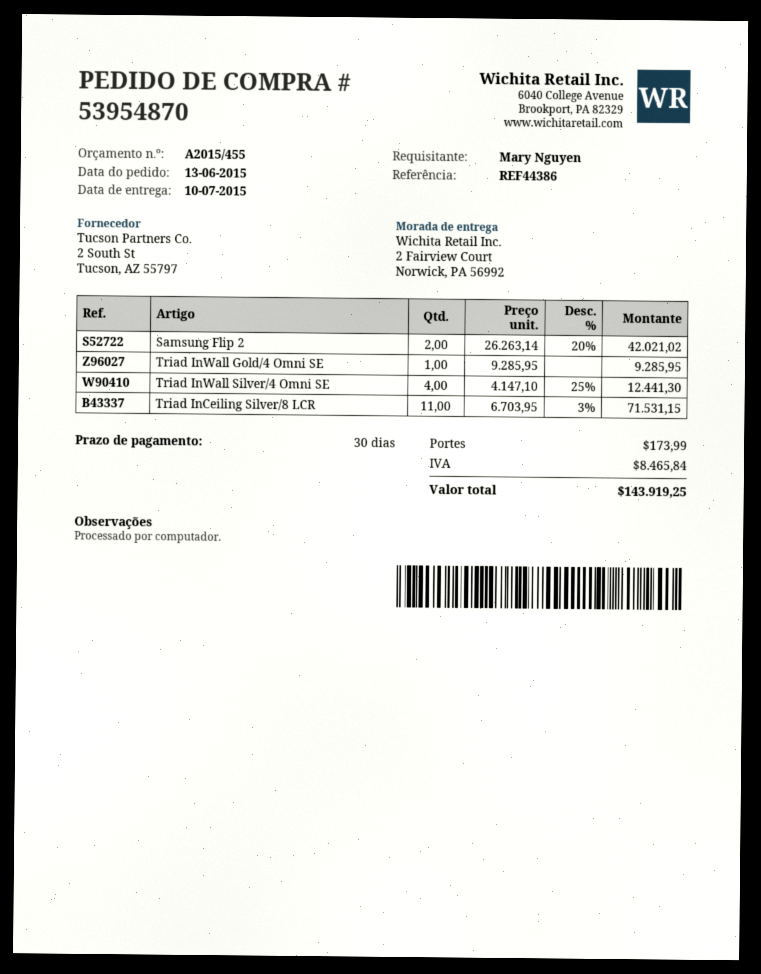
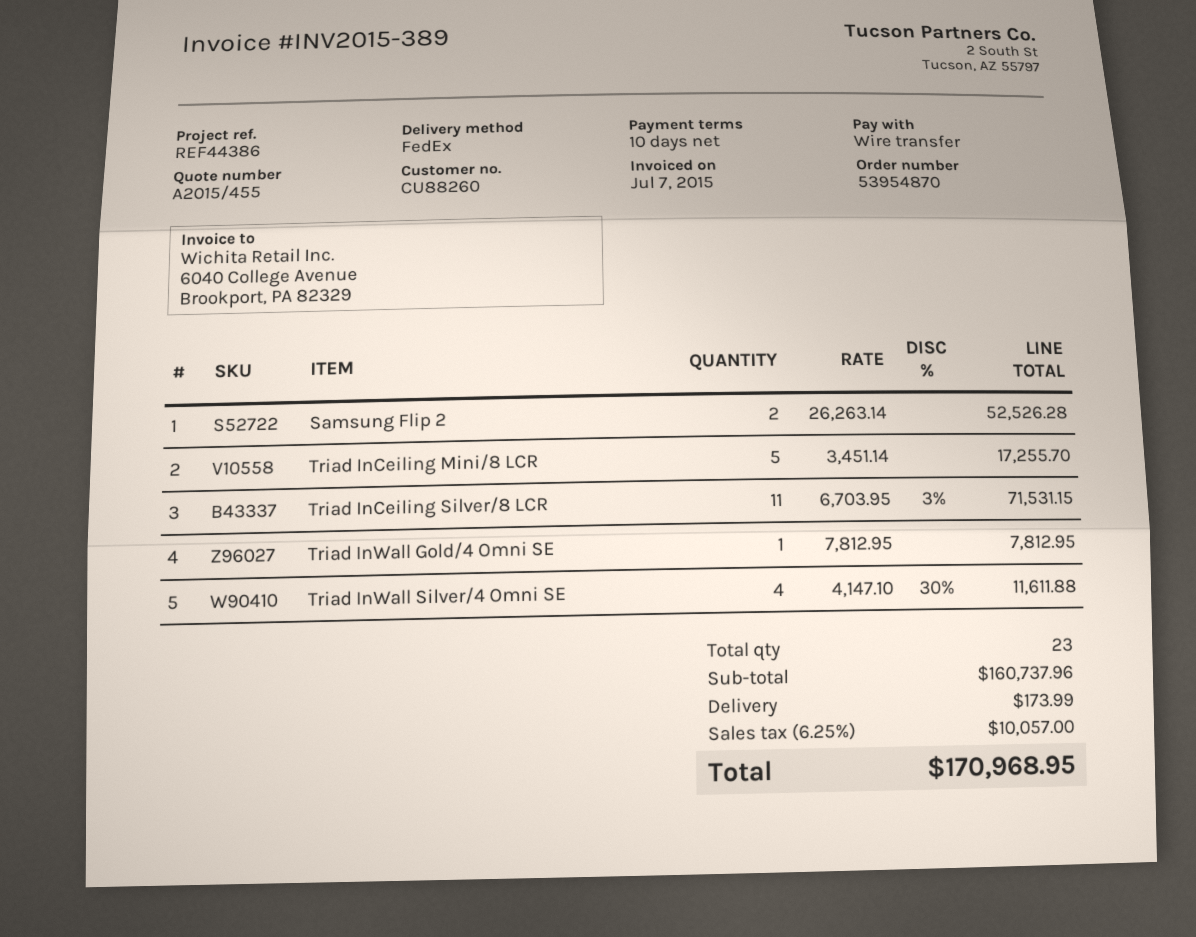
payment terms: 30 days -> 10 days
Samsung Flip 2: 2 x 26263.14 - 20% = 42021.02 -> 2 x 26263.14 = 52526.28
Triad InWall Gold/4 Omni SE: 1 x 9285.95 = 9285.95 -> 1 x 7812.95 = 7812.95
Triad InWall Silver/4 Omni SE: 4 x 4147.10 - 25% = 12441.30 -> 4 x 4147.10 - 30% = 11611.88
Triad InCeiling Mini/8 LCR: none -> 5 x 3451.14 = 17255.70
tax: 8465.84 -> 10057.00
total: 143919.25 -> 170968.95

